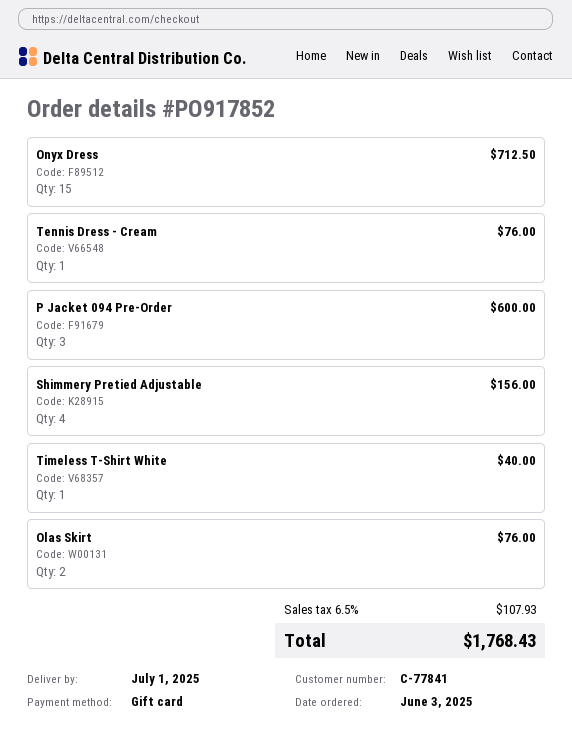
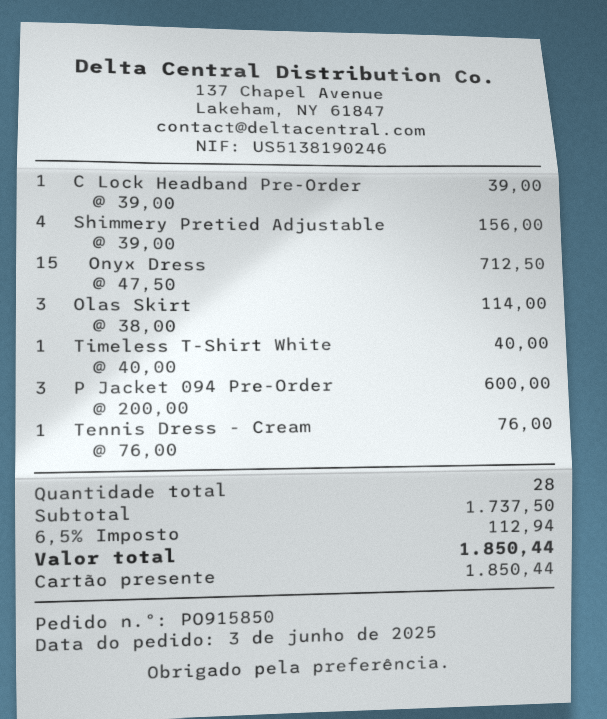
order number: PO917852 -> PO915850
Olas Skirt: 2 for 76.00 -> 3 for 114.00
C Lock Headband Pre-Order: none -> 1 for 39.00
tax: 6.5% = 107.93 -> 6.5% = 112.94
total: 1768.43 -> 1850.44

